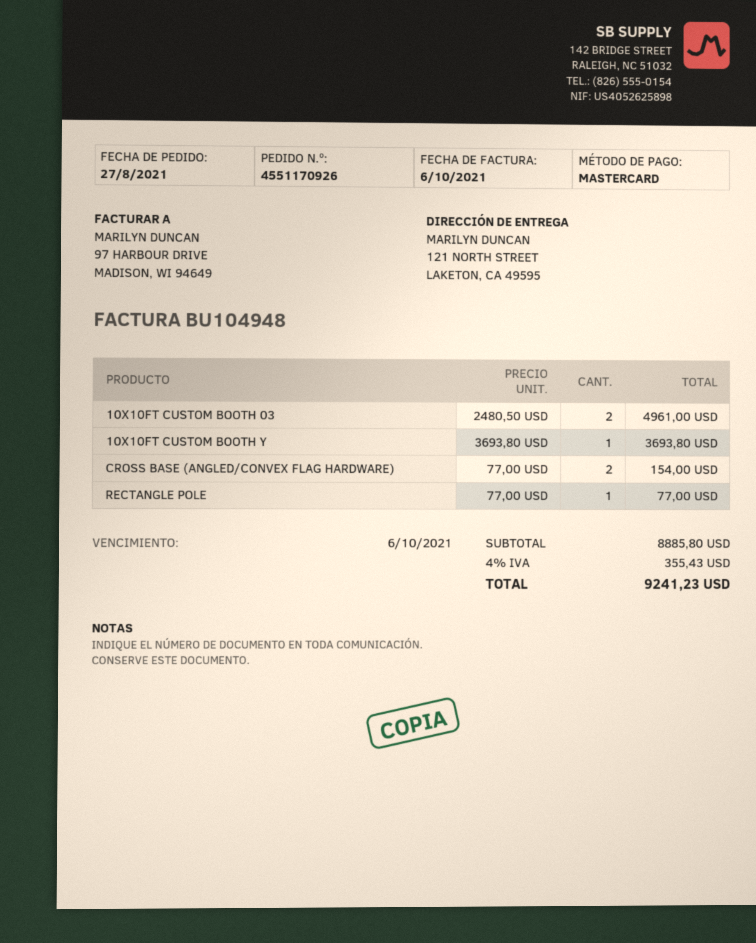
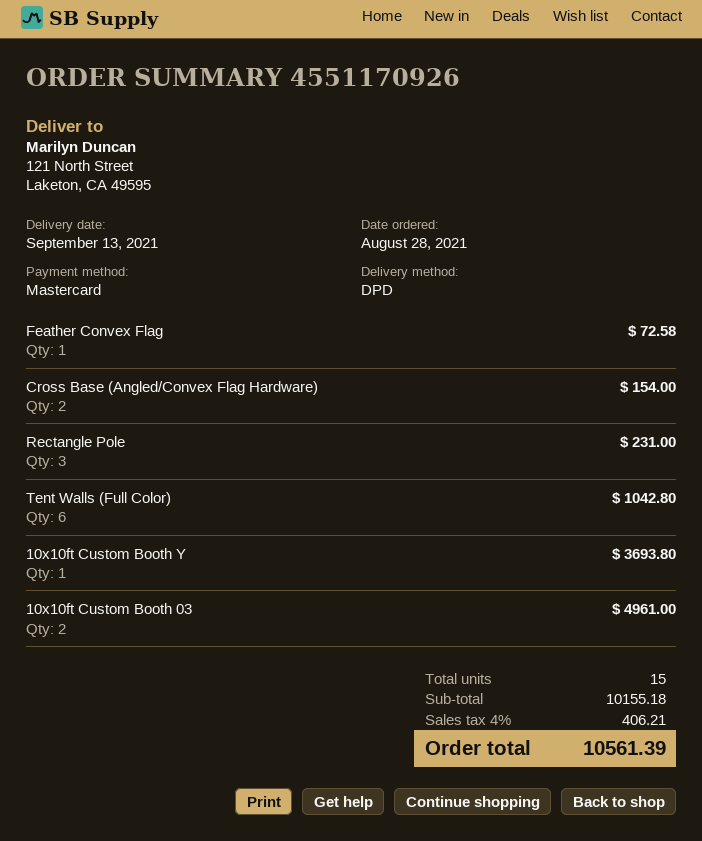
order date: 2021-08-27 -> 2021-08-28
RECTANGLE POLE: 1 for 77.00 -> 3 for 231.00
Feather Convex Flag: none -> 1 for 72.58
Tent Walls (Full Color): none -> 6 for 1042.80
subtotal: 8885.80 -> 10155.18
tax: 4% = 355.43 -> 4% = 406.21
total: 9241.23 -> 10561.39

